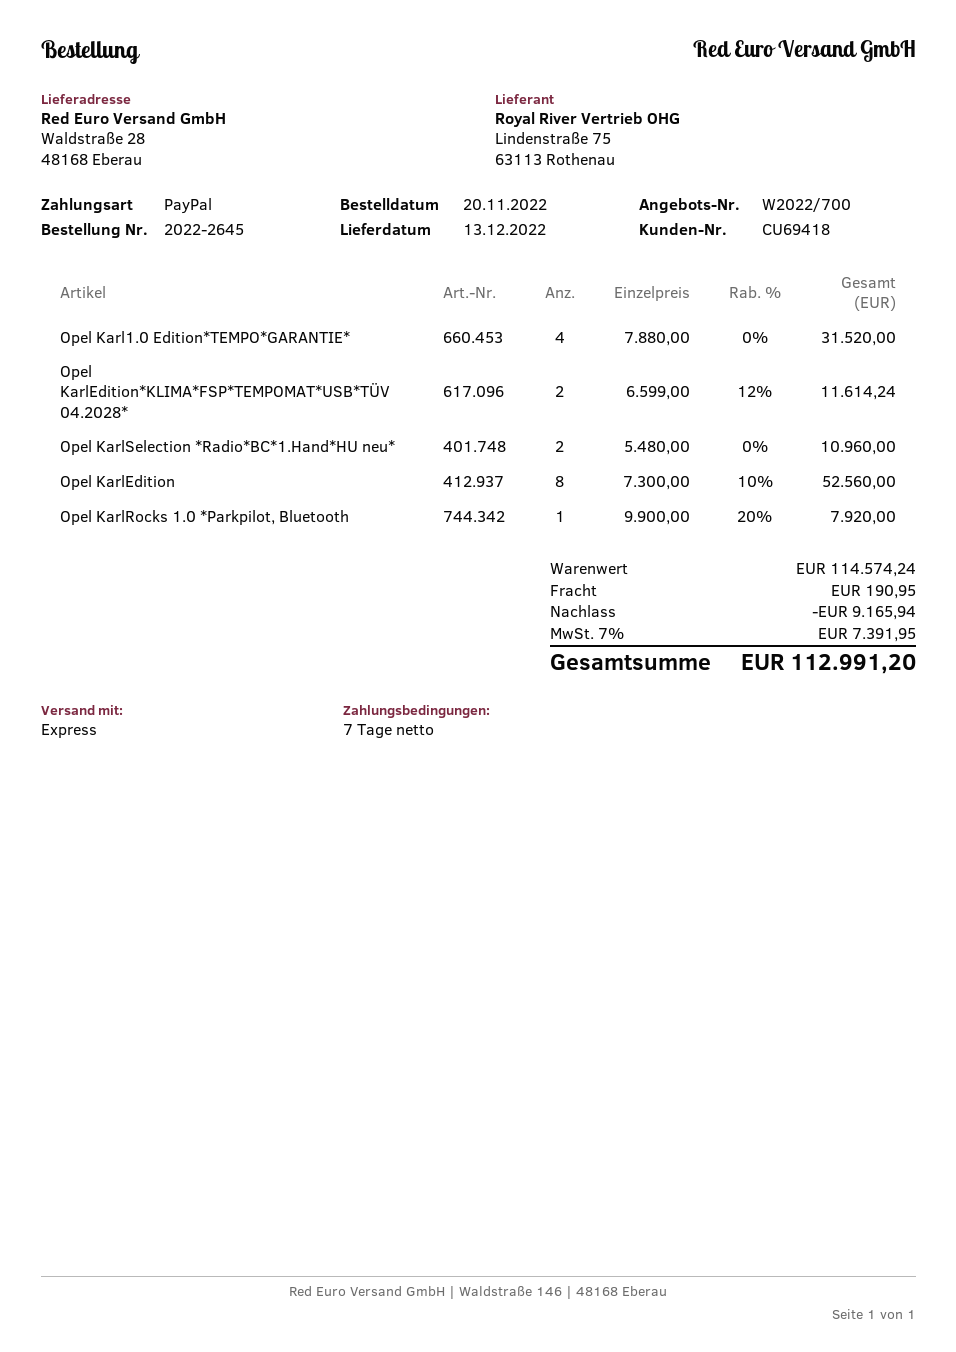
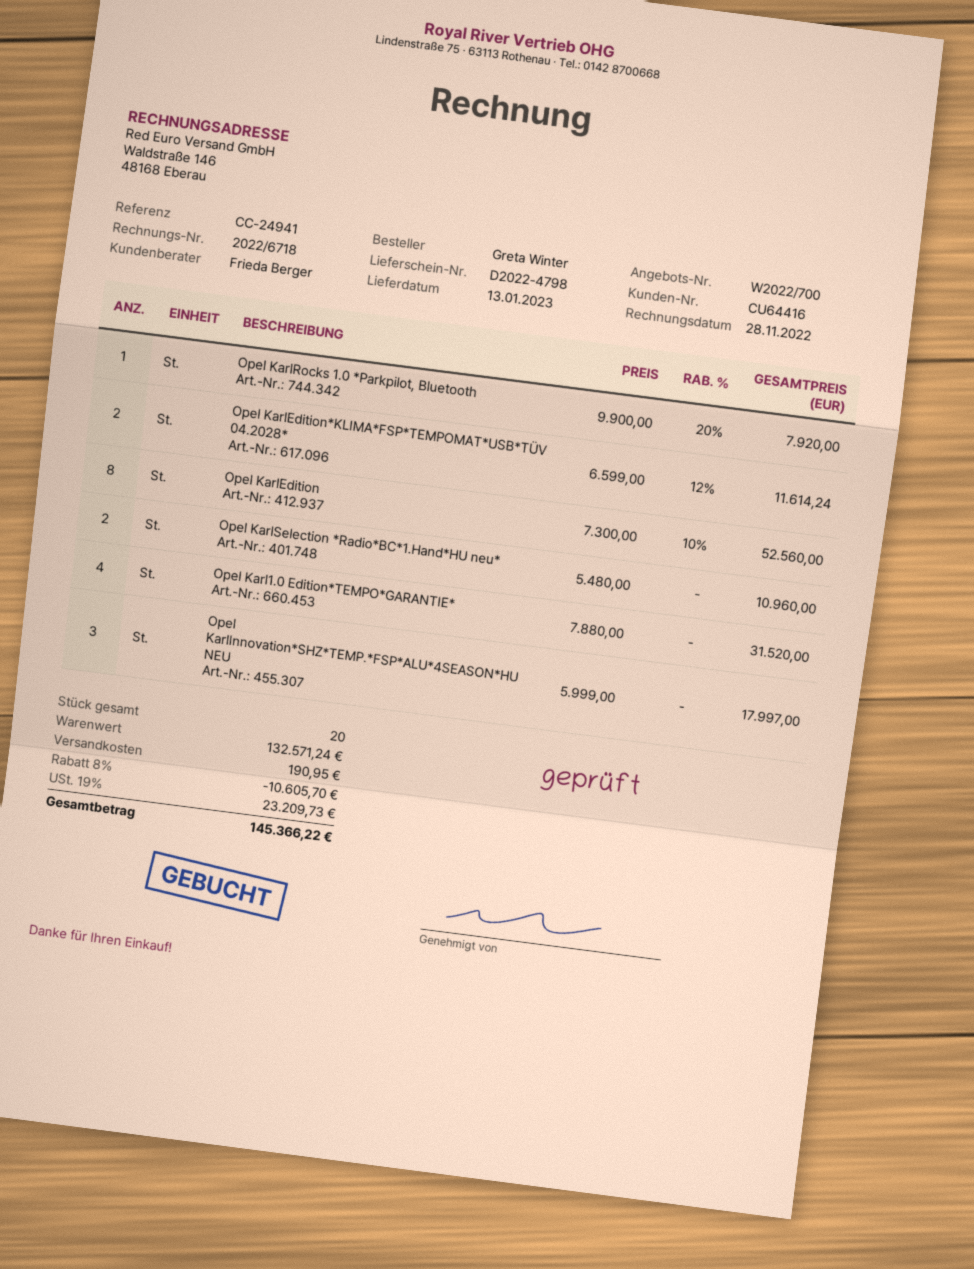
delivery date: 2022-12-13 -> 2023-01-13
customer number: CU69418 -> CU64416
Opel KarlInnovation*SHZ*TEMP.*FSP*ALU*4SEASON*HU NEU: none -> 3 x 5999.00 = 17997.00
subtotal: 114574.24 -> 132571.24
discount: 9165.94 -> 10605.70
tax: 7% = 7391.95 -> 19% = 23209.73
total: 112991.20 -> 145366.22

